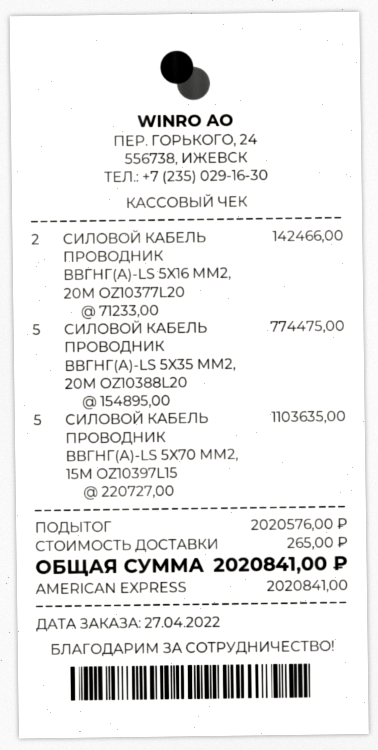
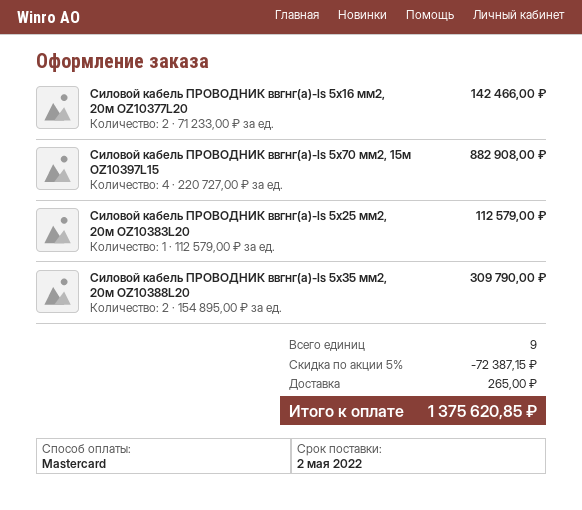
payment method: American Express -> Mastercard
СИЛОВОЙ КАБЕЛЬ ПРОВОДНИК ВВГНГ(A)-LS 5X35 ММ2, 20М OZ10388L20: 5 x 154895.00 = 774475.00 -> 2 x 154895.00 = 309790.00
СИЛОВОЙ КАБЕЛЬ ПРОВОДНИК ВВГНГ(A)-LS 5X70 ММ2, 15М OZ10397L15: 5 x 220727.00 = 1103635.00 -> 4 x 220727.00 = 882908.00
Силовой кабель ПРОВОДНИК ввгнг(a)-ls 5x25 мм2, 20м OZ10383L20: none -> 1 x 112579.00 = 112579.00
discount: none -> 5% = 72387.15
total: 2020841.00 -> 1375620.85

